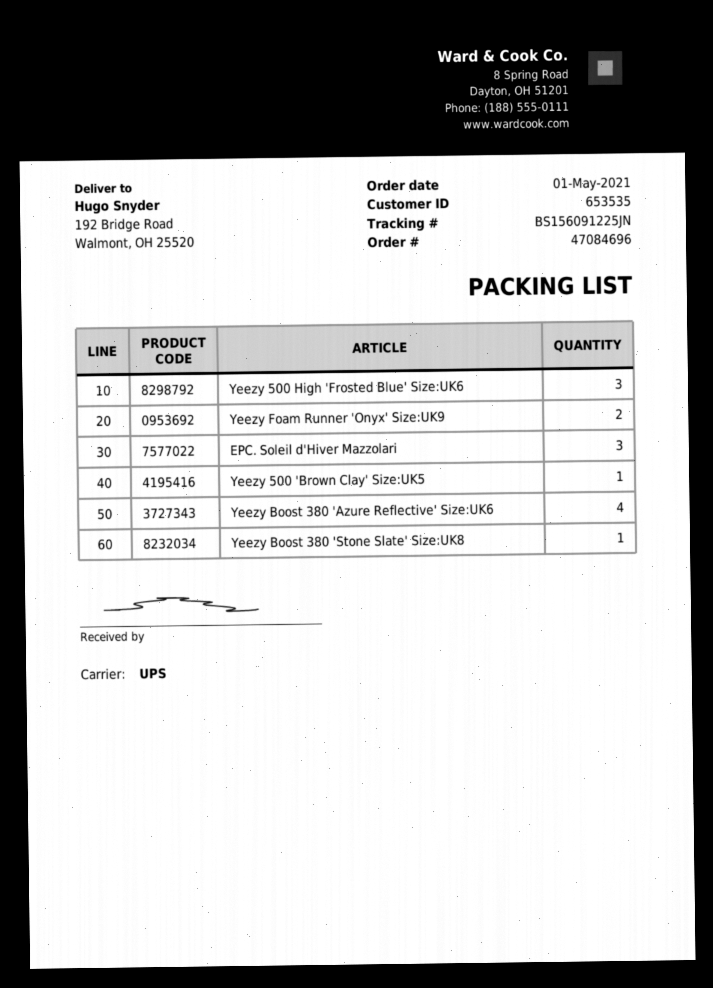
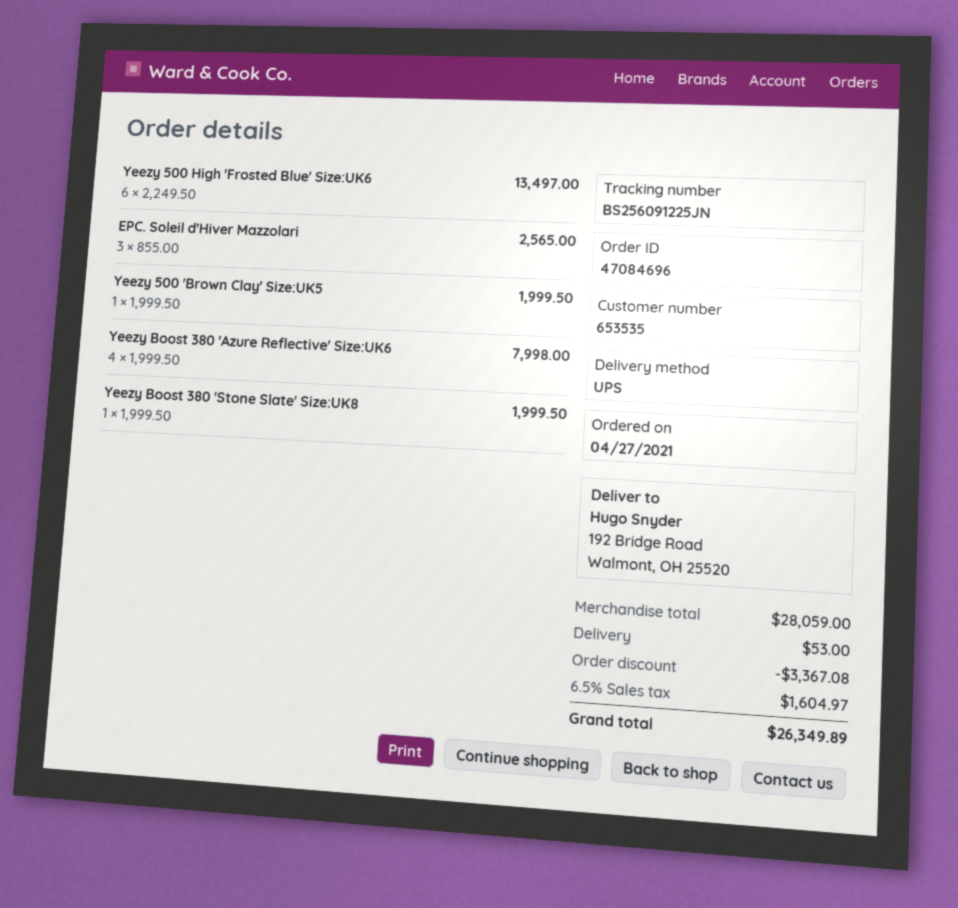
order date: 2021-05-01 -> 2021-04-27
tracking number: BS156091225JN -> BS256091225JN
Yeezy 500 High 'Frosted Blue' Size:UK6: 3 -> 6
Yeezy Foam Runner 'Onyx' Size:UK9: 2 -> none

